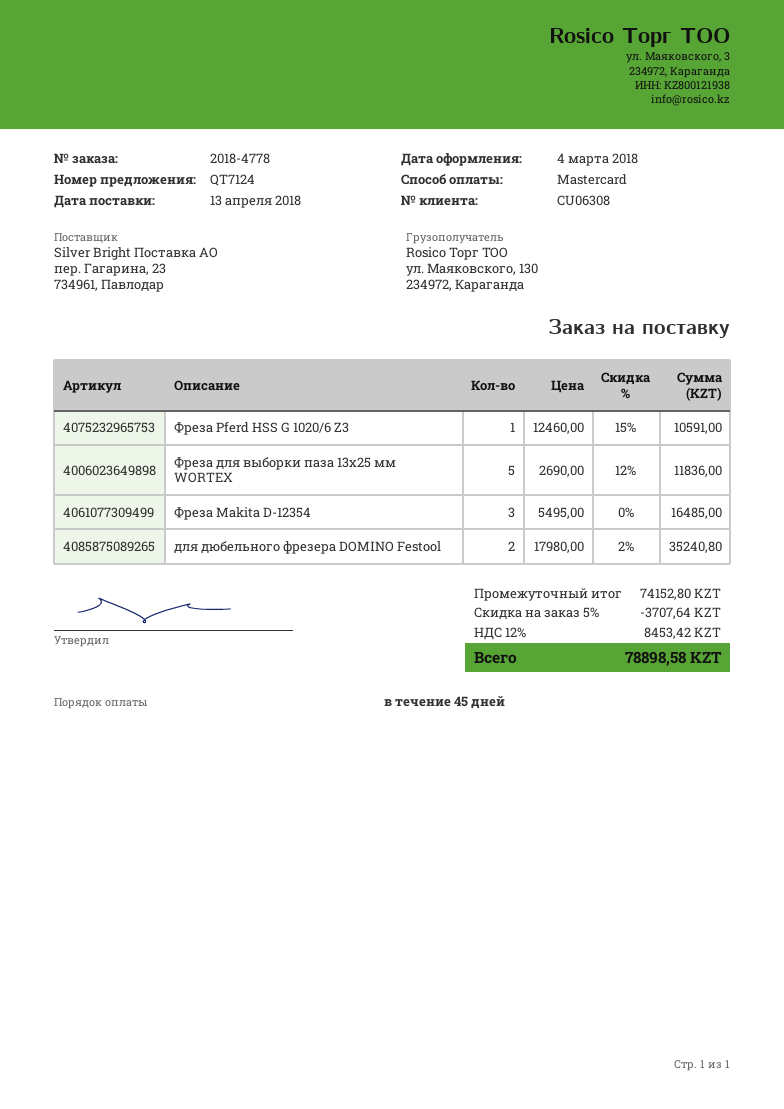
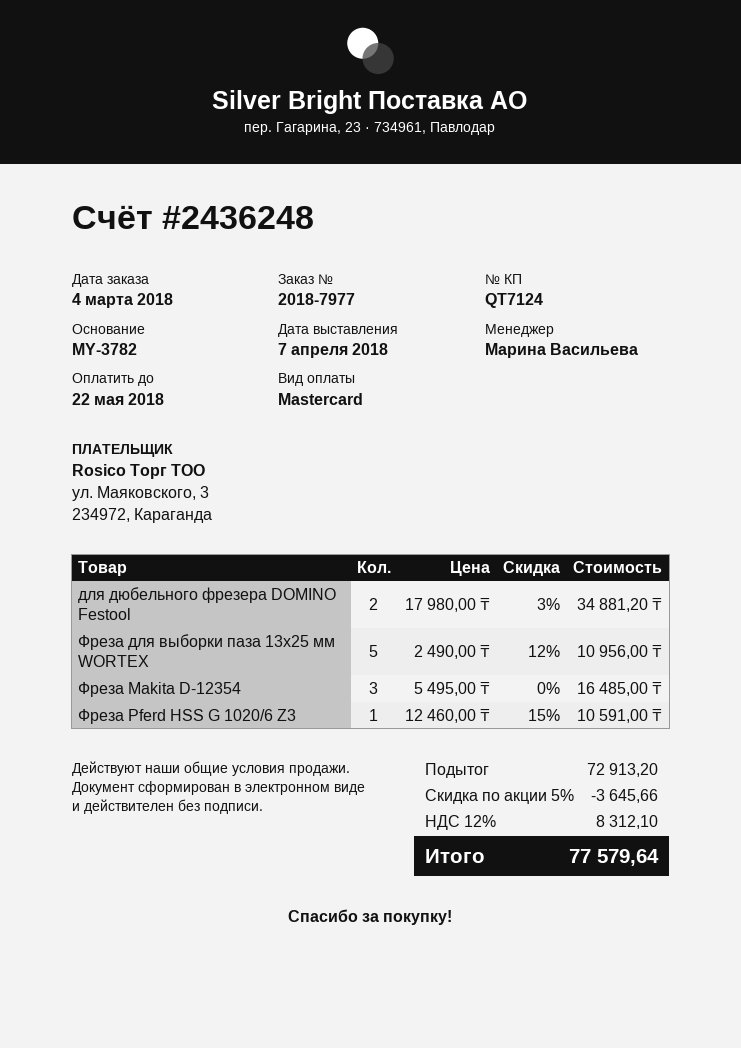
order number: 2018-4778 -> 2018-7977
Фреза для выборки паза 13х25 мм WORTEX: 5 x 2690.00 - 12% = 11836.00 -> 5 x 2490.00 - 12% = 10956.00
для дюбельного фрезера DOMINO Festool: 2 x 17980.00 - 2% = 35240.80 -> 2 x 17980.00 - 3% = 34881.20
subtotal: 74152.80 -> 72913.20
discount: 5% = 3707.64 -> 5% = 3645.66
tax: 12% = 8453.42 -> 12% = 8312.10
total: 78898.58 -> 77579.64

